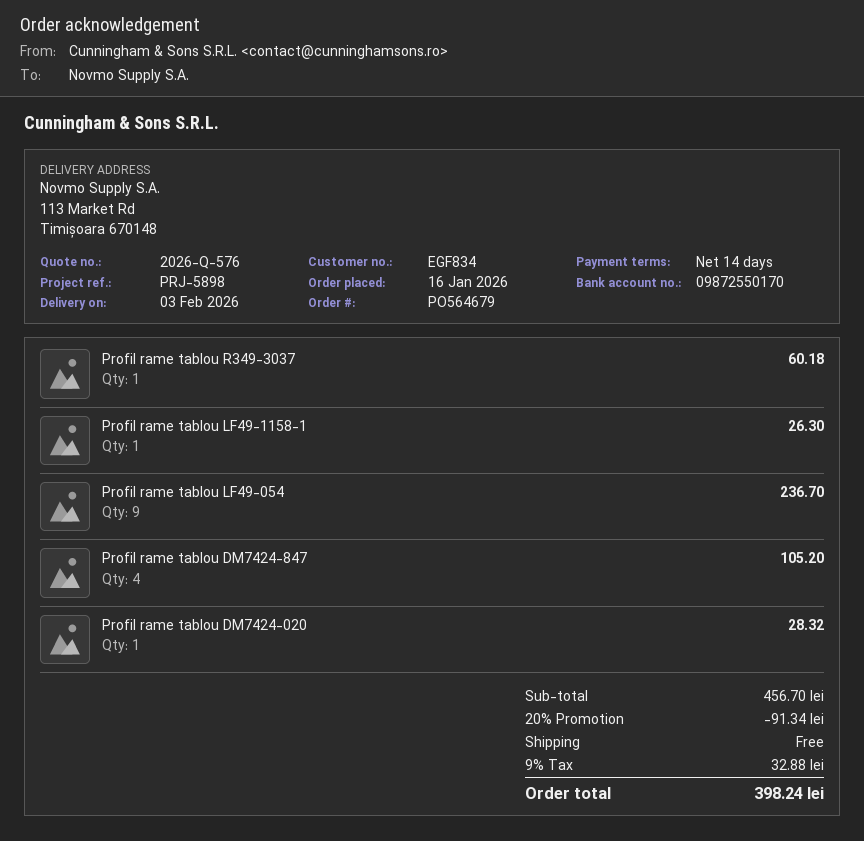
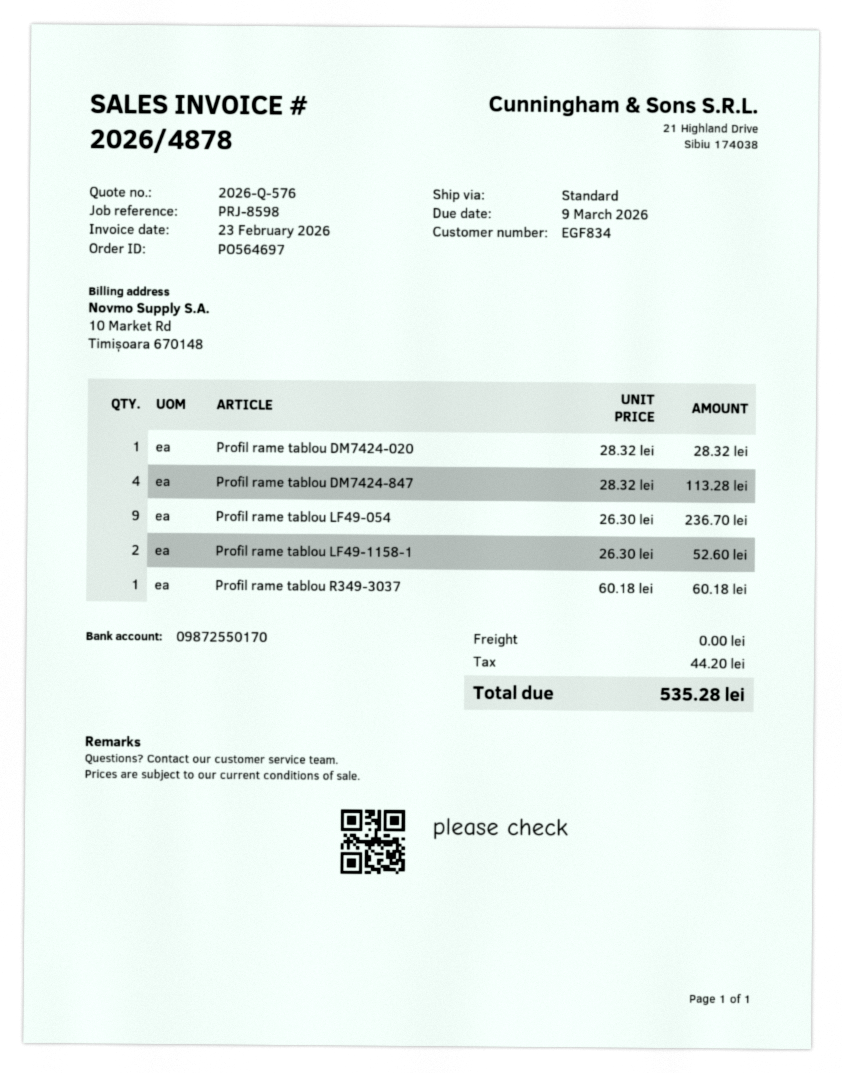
order number: PO564679 -> PO564697
reference: PRJ-5898 -> PRJ-8598
Profil rame tablou LF49-1158-1: 1 for 26.30 -> 2 for 52.60
Profil rame tablou DM7424-847: 4 for 105.20 -> 4 for 113.28
discount: 20% = 91.34 -> none
tax: 32.88 -> 44.20
total: 398.24 -> 535.28

